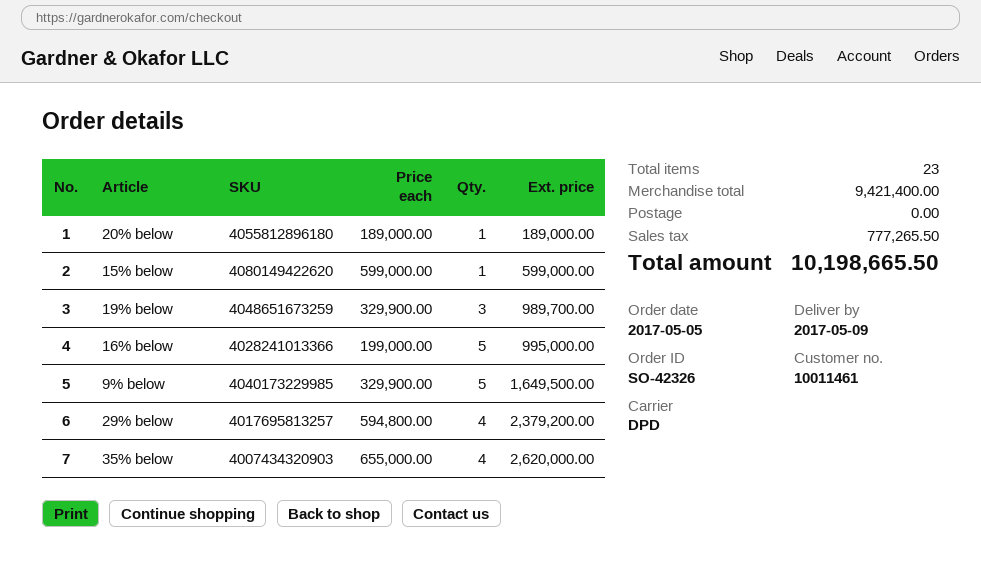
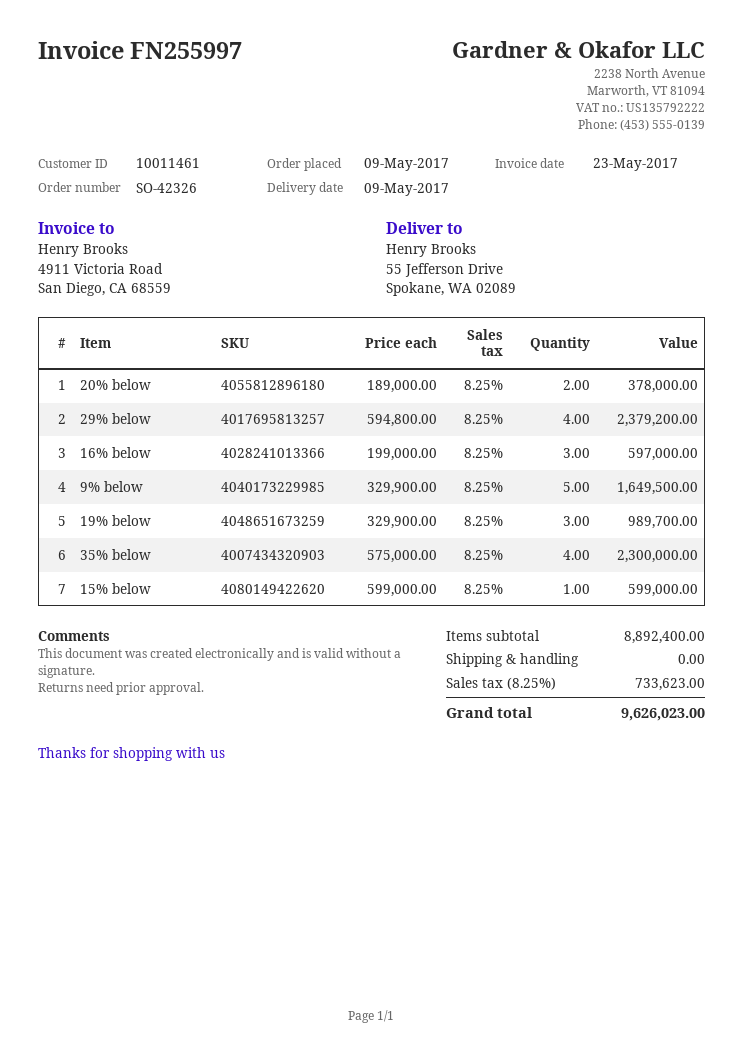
order date: 2017-05-05 -> 2017-05-09
20% below: 1 x 189000.00 = 189000.00 -> 2 x 189000.00 = 378000.00
16% below: 5 x 199000.00 = 995000.00 -> 3 x 199000.00 = 597000.00
35% below: 4 x 655000.00 = 2620000.00 -> 4 x 575000.00 = 2300000.00
subtotal: 9421400.00 -> 8892400.00
tax: 777265.50 -> 733623.00
total: 10198665.50 -> 9626023.00

